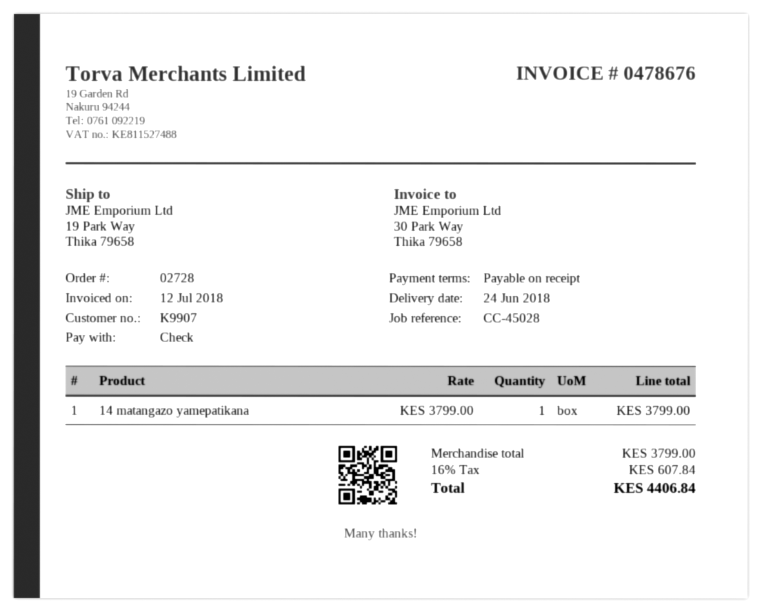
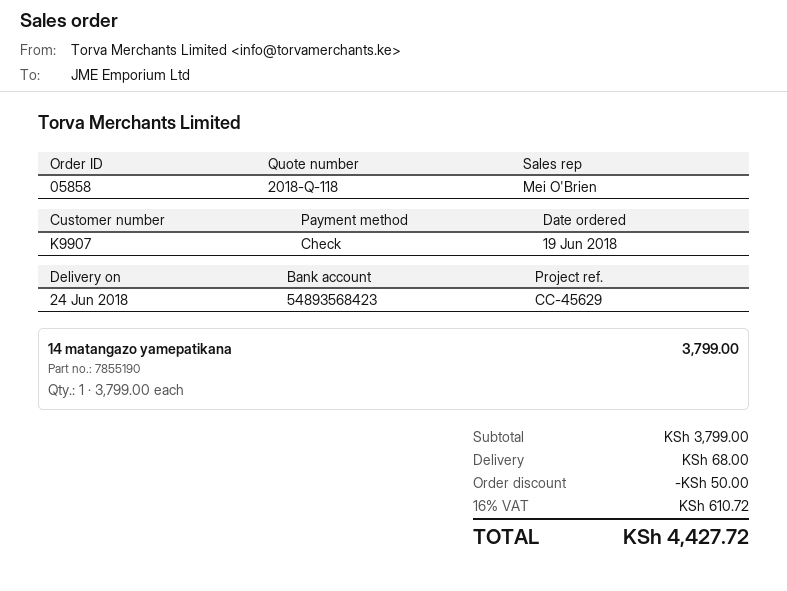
order number: 02728 -> 05858
reference: CC-45028 -> CC-45629
discount: none -> 50.00
shipping: none -> 68.00
tax: 16% = 607.84 -> 16% = 610.72
total: 4406.84 -> 4427.72

